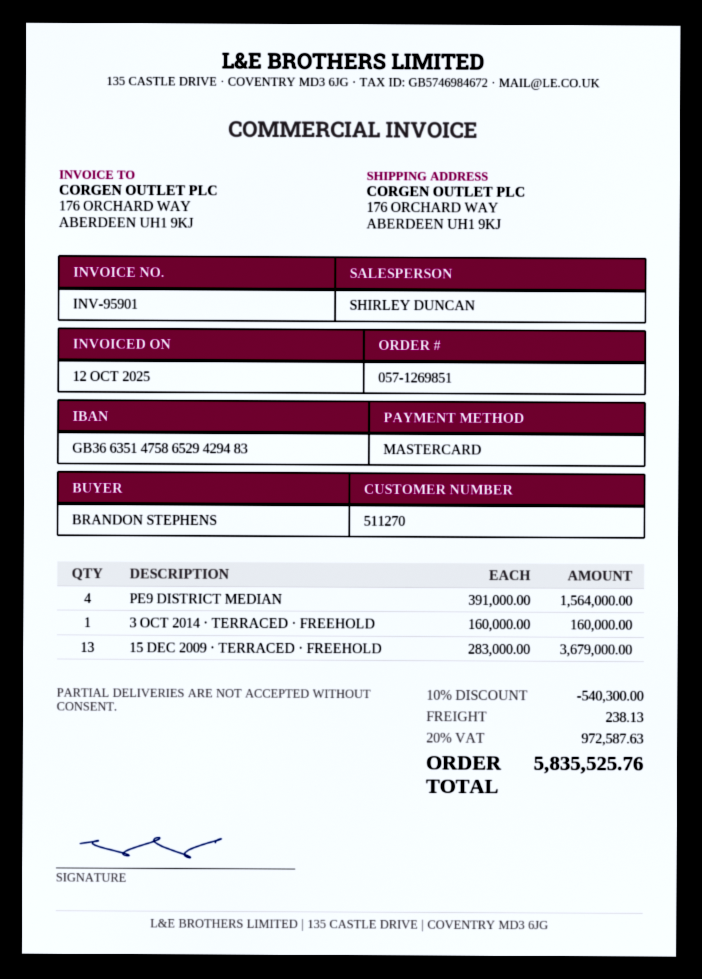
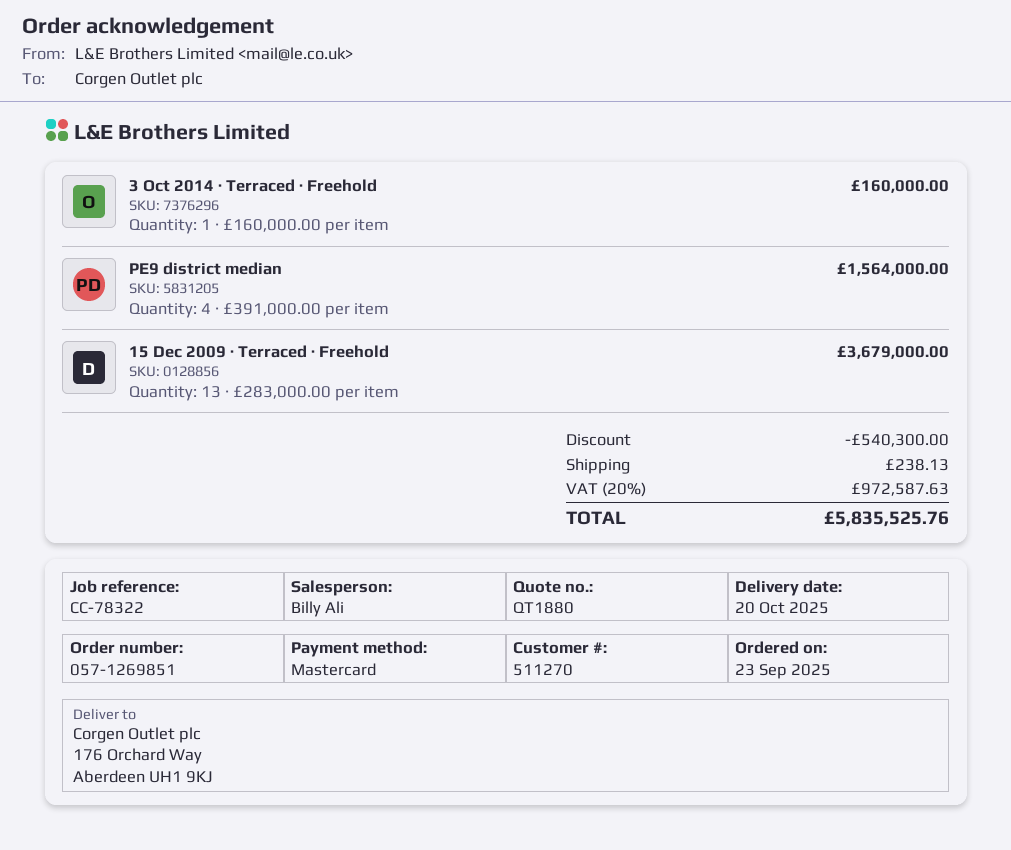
sales rep: SHIRLEY DUNCAN -> Billy Ali

